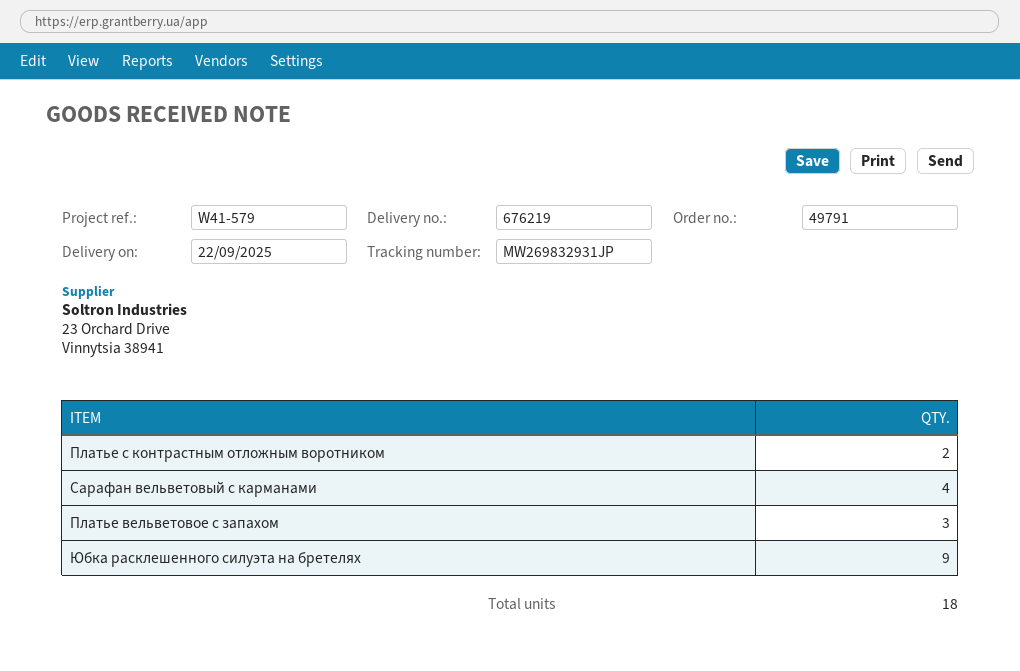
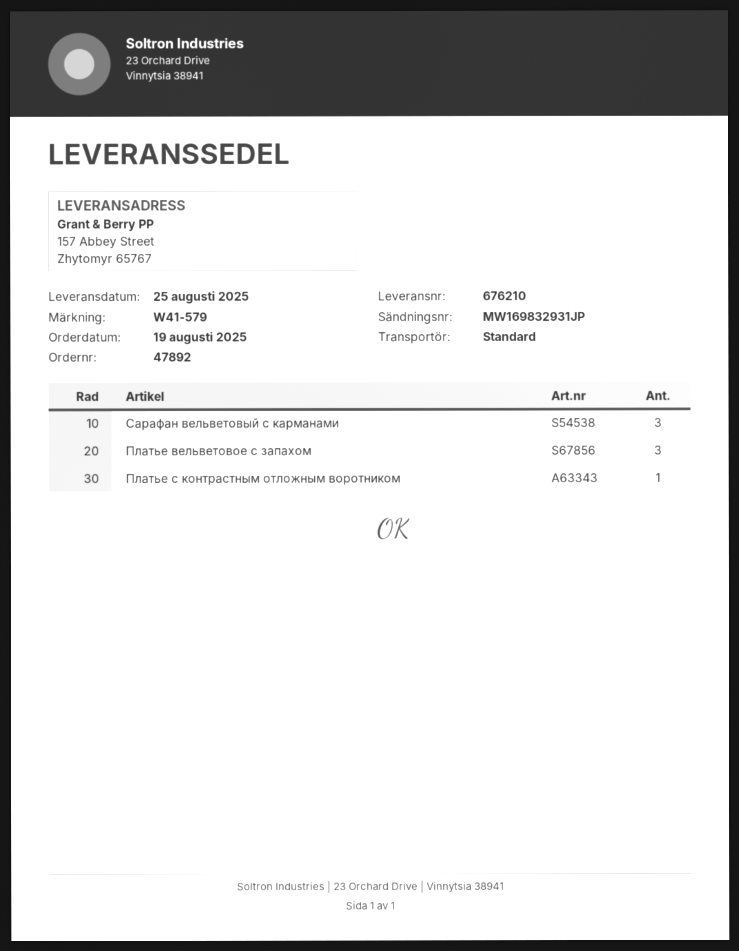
order number: 49791 -> 47892
delivery note number: 676219 -> 676210
delivery date: 2025-09-22 -> 2025-08-25
tracking number: MW269832931JP -> MW169832931JP
Платье с контрастным отложным воротником: 2 -> 1
Сарафан вельветовый с карманами: 4 -> 3
Юбка расклешенного силуэта на бретелях: 9 -> none

